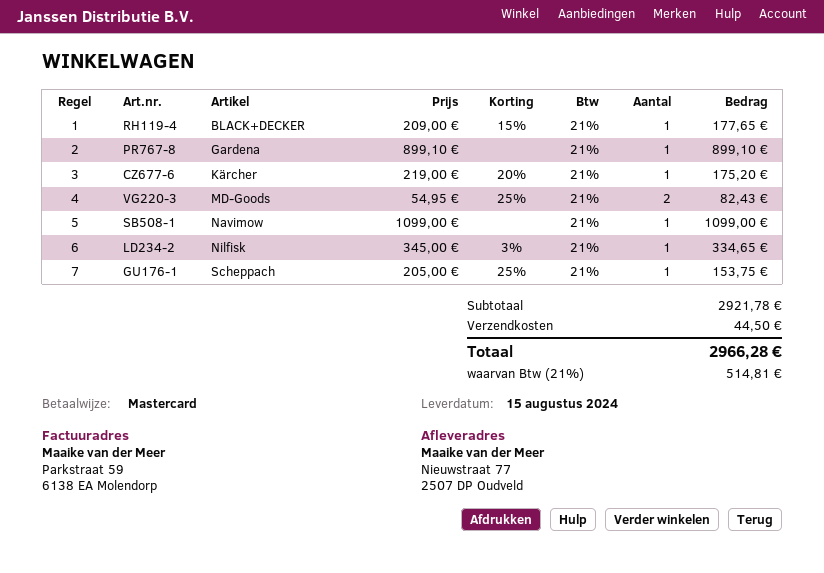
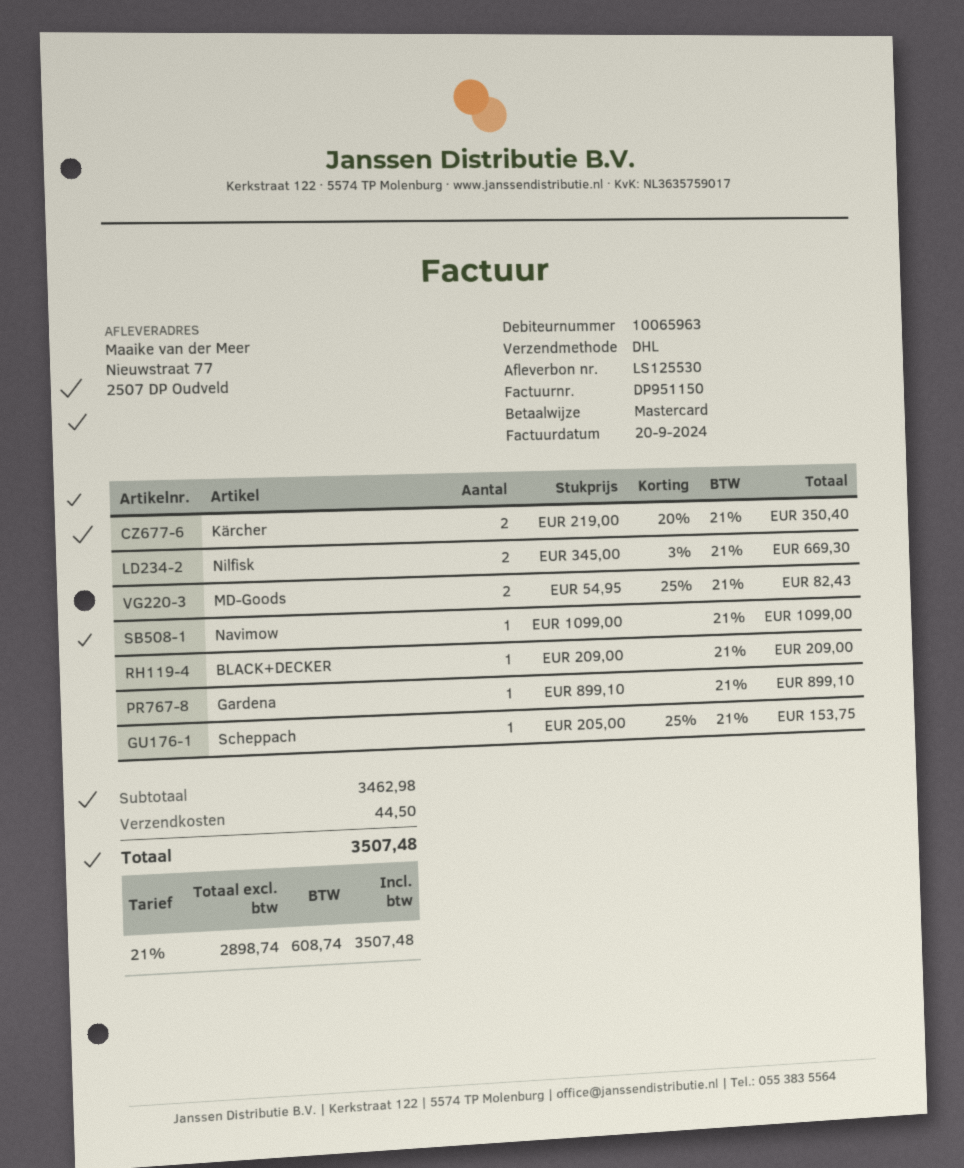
BLACK+DECKER: 1 x 209.00 - 15% = 177.65 -> 1 x 209.00 = 209.00
Kärcher: 1 x 219.00 - 20% = 175.20 -> 2 x 219.00 - 20% = 350.40
Nilfisk: 1 x 345.00 - 3% = 334.65 -> 2 x 345.00 - 3% = 669.30
subtotal: 2921.78 -> 3462.98
tax: 21% = 514.81 -> 21% = 608.74
total: 2966.28 -> 3507.48

